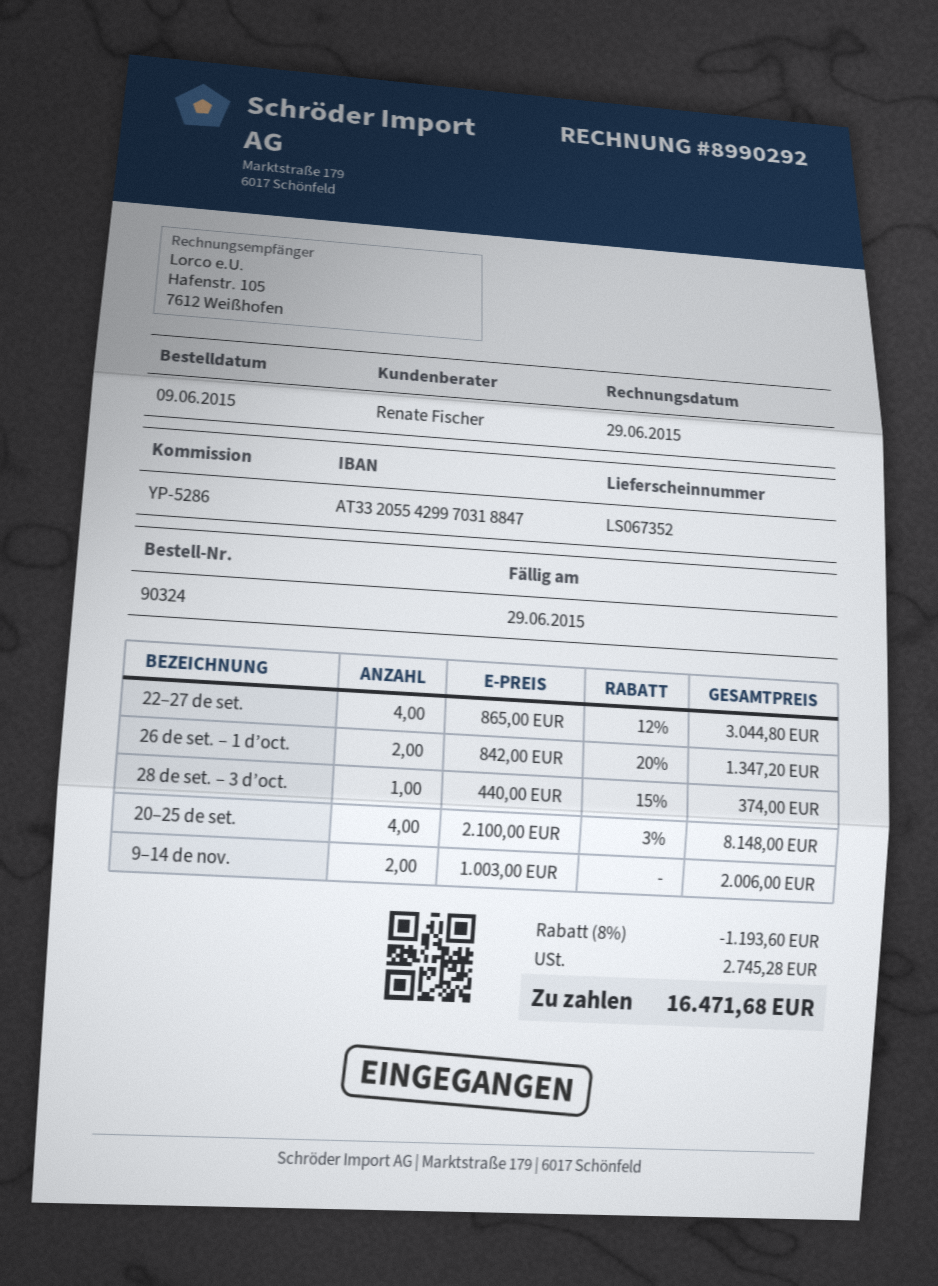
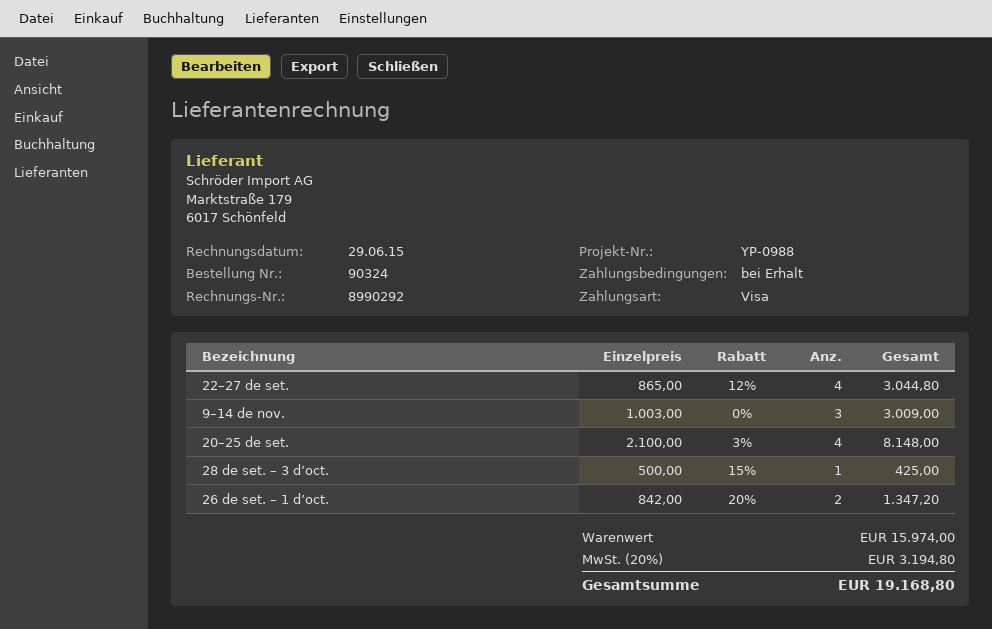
reference: YP-5286 -> YP-0988
28 de set. – 3 d’oct.: 1 x 440.00 - 15% = 374.00 -> 1 x 500.00 - 15% = 425.00
9–14 de nov.: 2 x 1003.00 = 2006.00 -> 3 x 1003.00 = 3009.00
discount: 8% = 1193.60 -> none
tax: 2745.28 -> 3194.80
total: 16471.68 -> 19168.80

